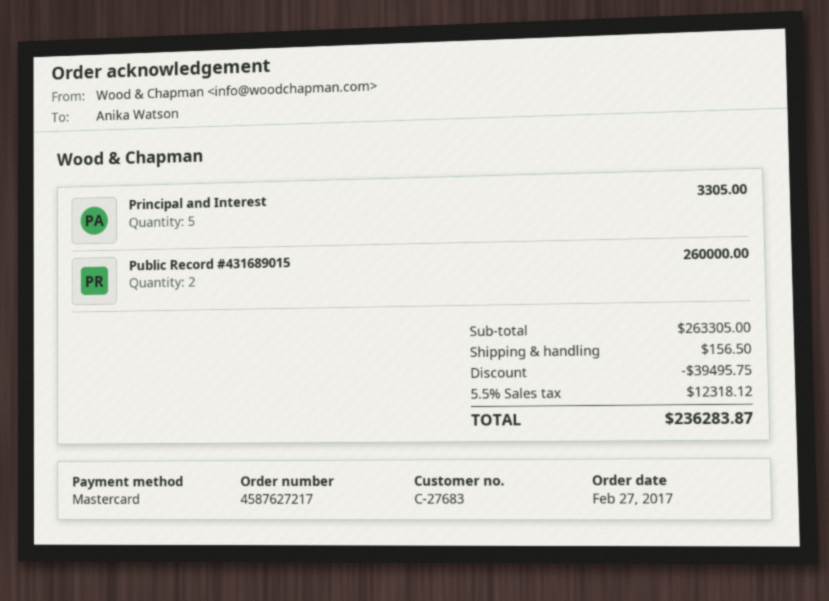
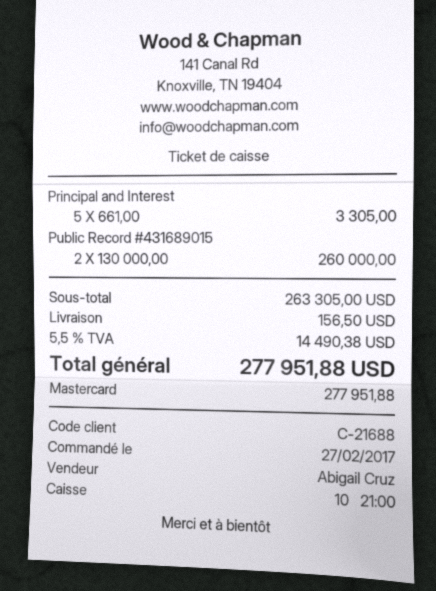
customer number: C-27683 -> C-21688
discount: 39495.75 -> none
tax: 5.5% = 12318.12 -> 5.5% = 14490.38
total: 236283.87 -> 277951.88

